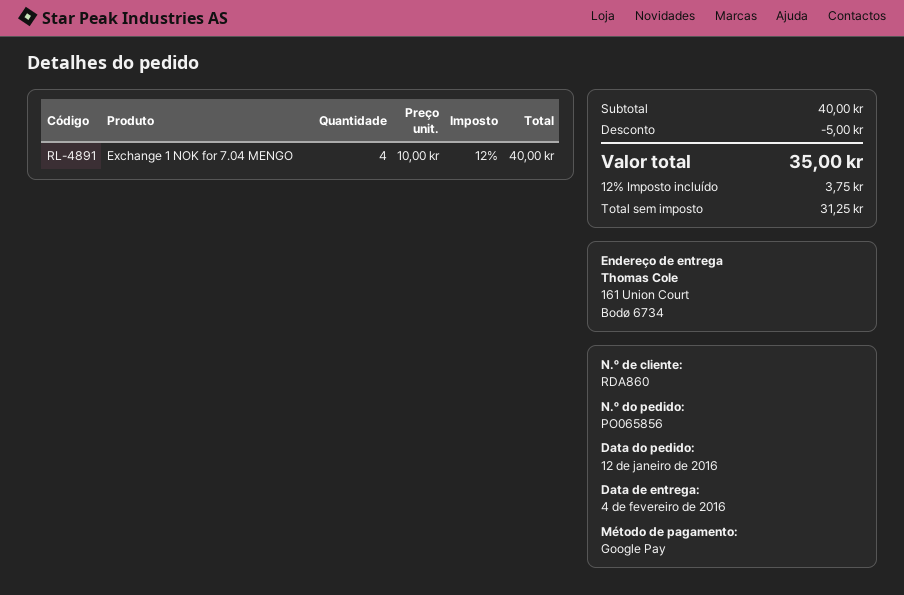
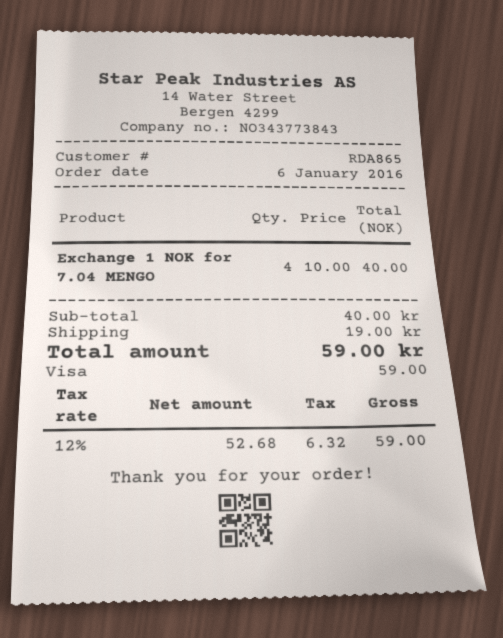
order date: 2016-01-12 -> 2016-01-06
customer number: RDA860 -> RDA865
payment method: Google Pay -> Visa
discount: 5.00 -> none
shipping: none -> 19.00
net: 31.25 -> 52.68
tax: 12% = 3.75 -> 12% = 6.32
total: 35.00 -> 59.00

